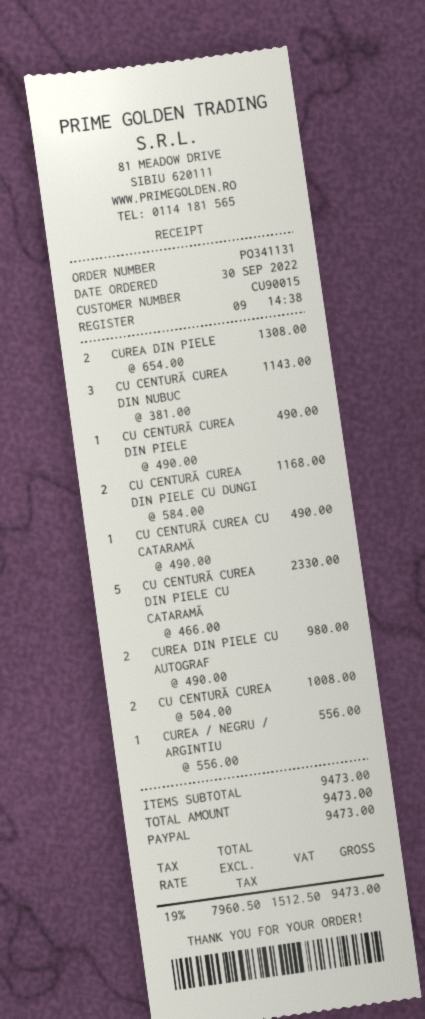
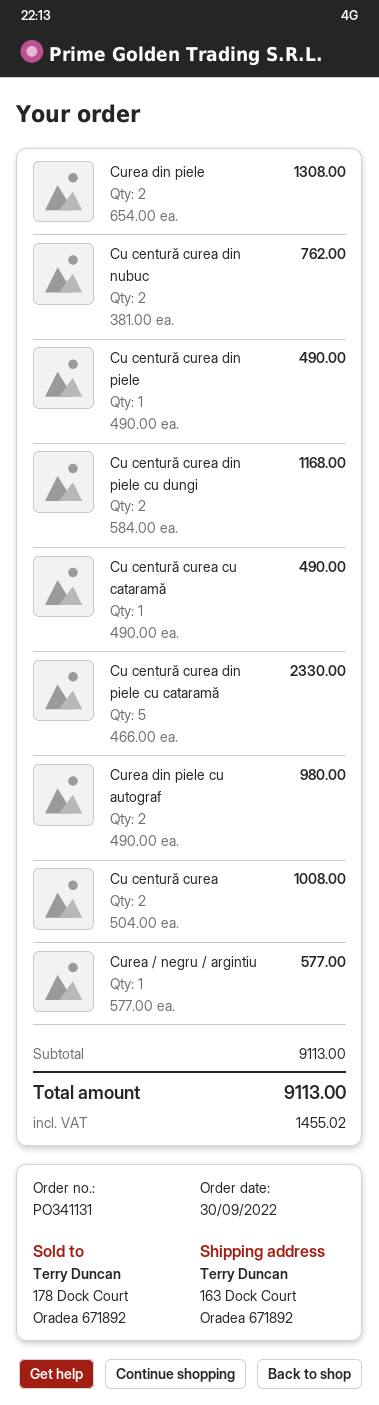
CU CENTURĂ CUREA DIN NUBUC: 3 x 381.00 = 1143.00 -> 2 x 381.00 = 762.00
CUREA / NEGRU / ARGINTIU: 1 x 556.00 = 556.00 -> 1 x 577.00 = 577.00
subtotal: 9473.00 -> 9113.00
tax: 1512.50 -> 1455.02
total: 9473.00 -> 9113.00

